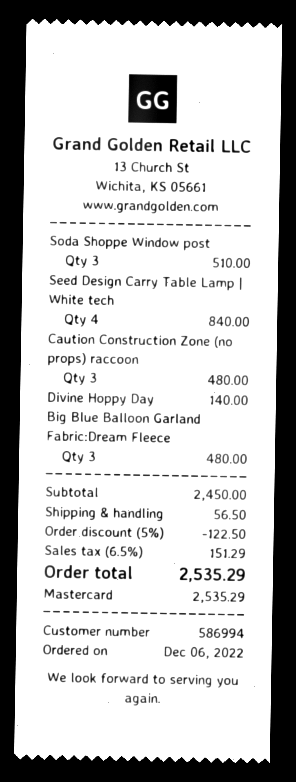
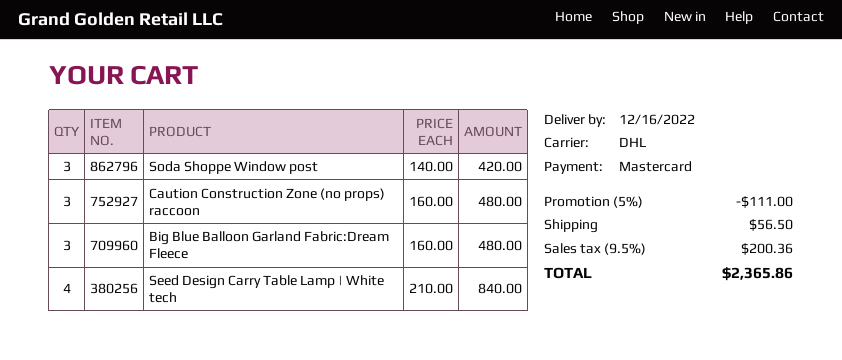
Soda Shoppe Window post: 3 for 510.00 -> 3 for 420.00
Divine Hoppy Day: 1 for 140.00 -> none
discount: 5% = 122.50 -> 5% = 111.00
tax: 6.5% = 151.29 -> 9.5% = 200.36
total: 2535.29 -> 2365.86

